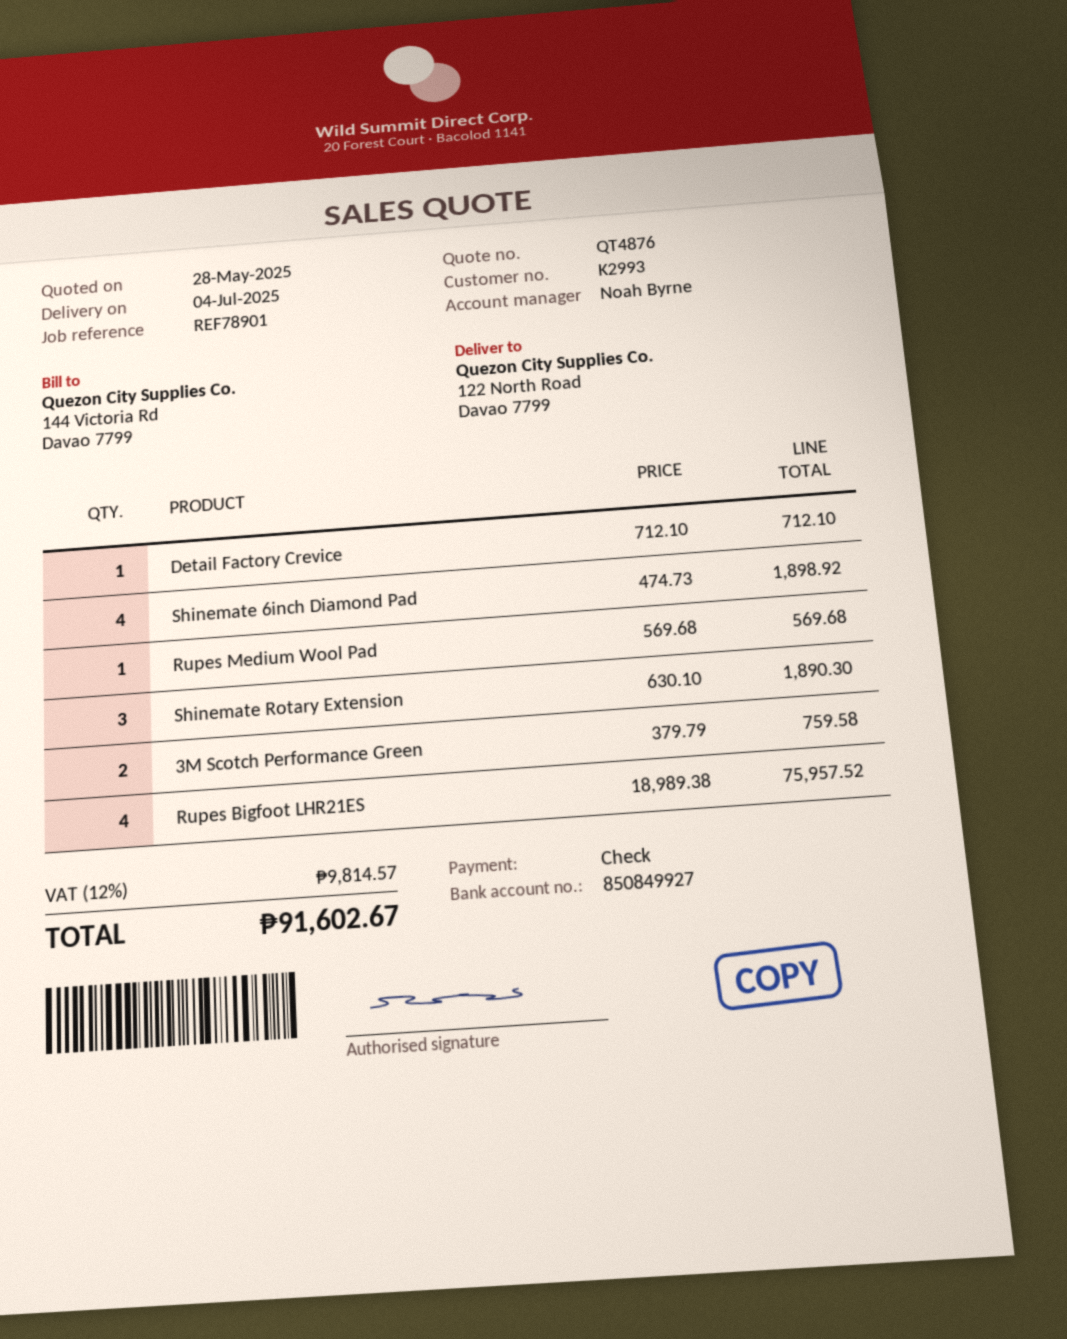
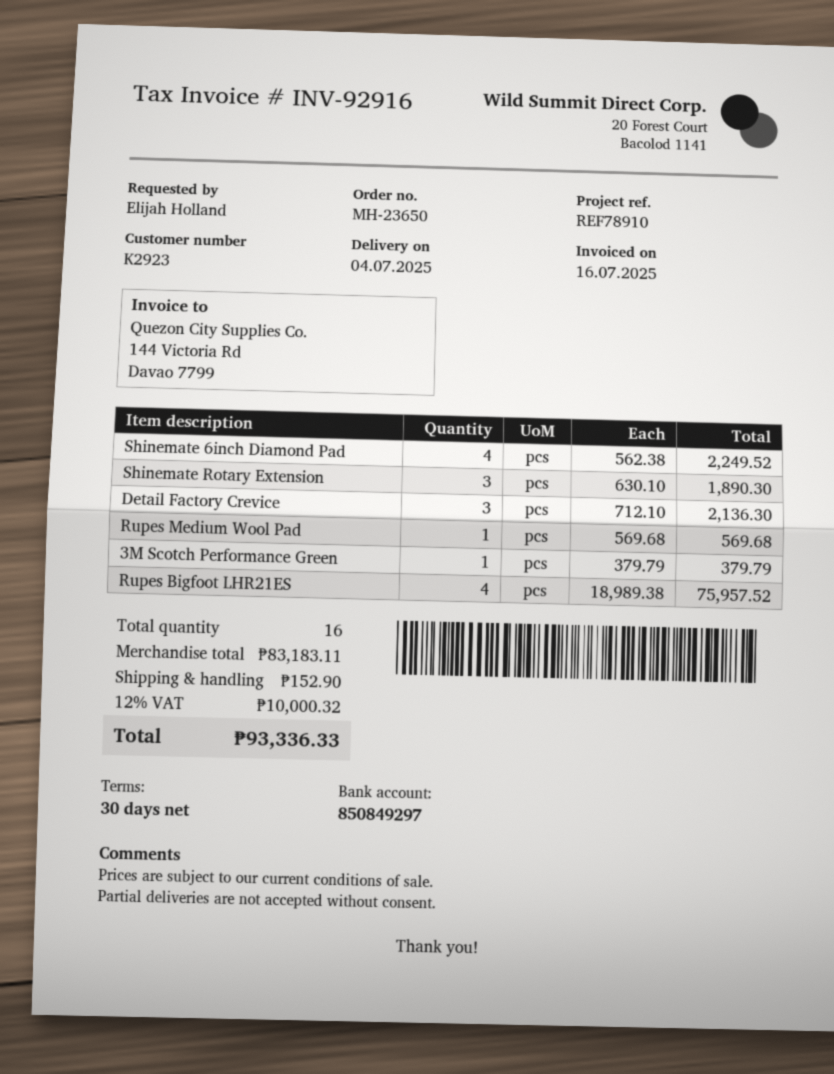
customer number: K2993 -> K2923
reference: REF78901 -> REF78910
bank account: 850849927 -> 850849297
Detail Factory Crevice: 1 x 712.10 = 712.10 -> 3 x 712.10 = 2136.30
Shinemate 6inch Diamond Pad: 4 x 474.73 = 1898.92 -> 4 x 562.38 = 2249.52
3M Scotch Performance Green: 2 x 379.79 = 759.58 -> 1 x 379.79 = 379.79
shipping: none -> 152.90
tax: 12% = 9814.57 -> 12% = 10000.32
total: 91602.67 -> 93336.33

